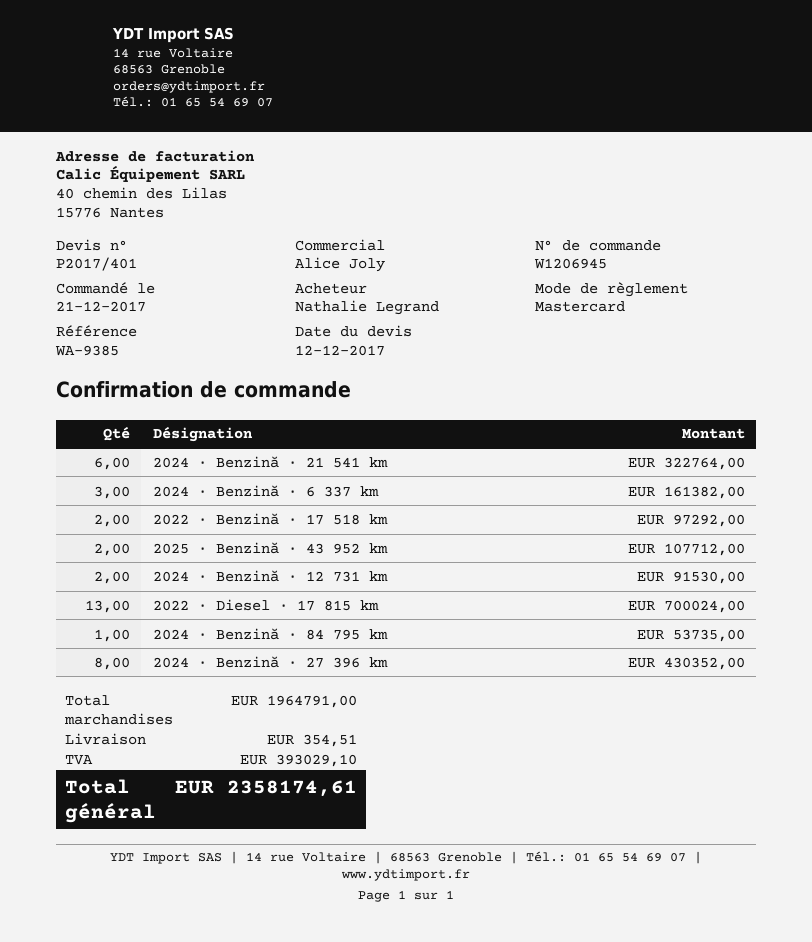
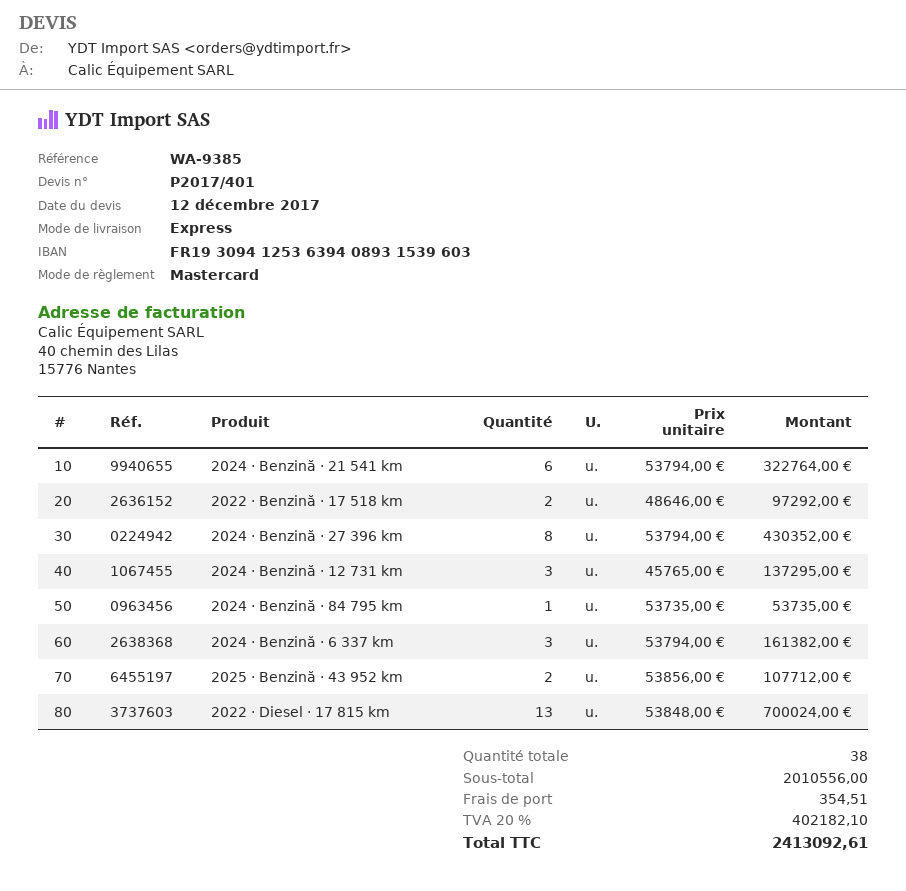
2024 · Benzină · 12 731 km: 2 for 91530.00 -> 3 for 137295.00
subtotal: 1964791.00 -> 2010556.00
tax: 393029.10 -> 402182.10
total: 2358174.61 -> 2413092.61

